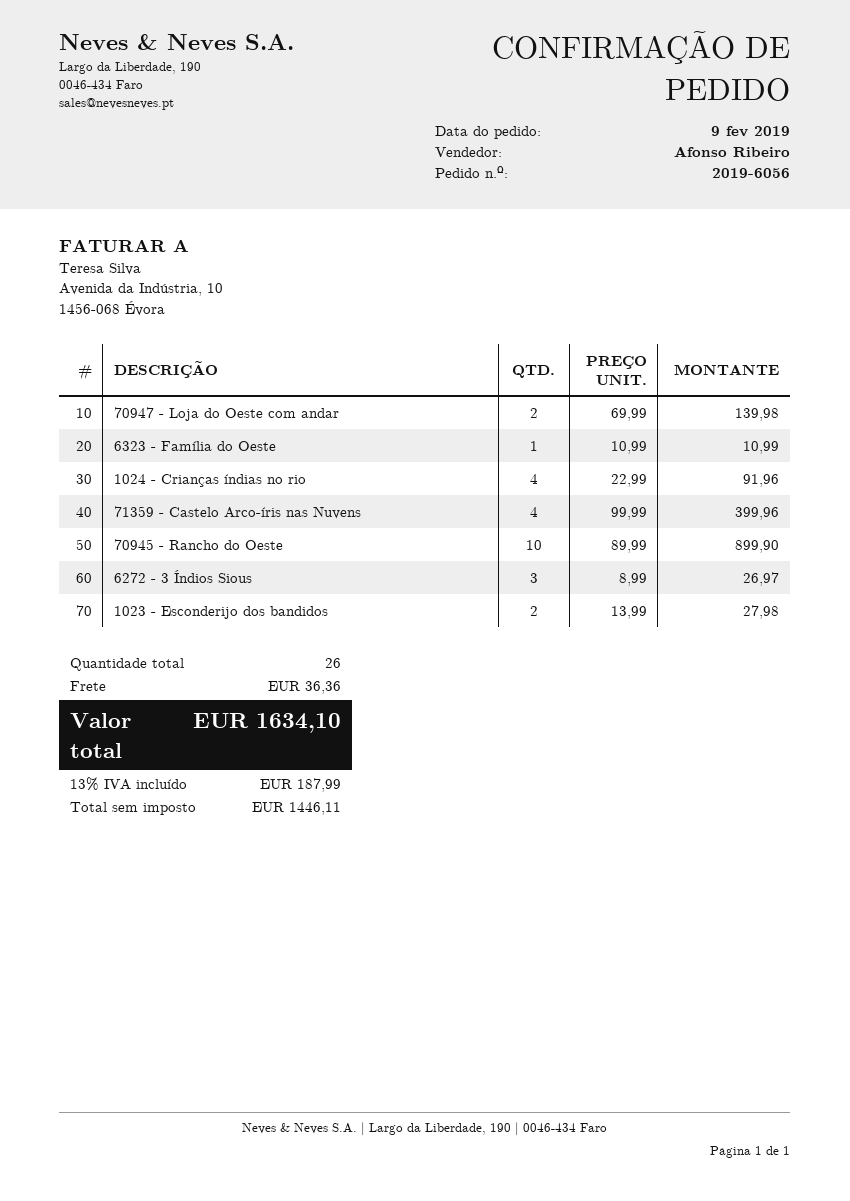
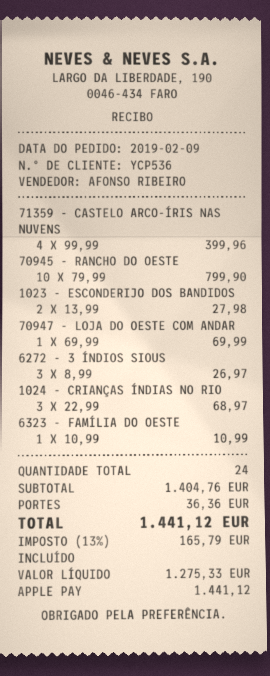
70947 - Loja do Oeste com andar: 2 x 69.99 = 139.98 -> 1 x 69.99 = 69.99
1024 - Crianças índias no rio: 4 x 22.99 = 91.96 -> 3 x 22.99 = 68.97
70945 - Rancho do Oeste: 10 x 89.99 = 899.90 -> 10 x 79.99 = 799.90
total quantity: 26 -> 24
net: 1446.11 -> 1275.33
tax: 13% = 187.99 -> 13% = 165.79
total: 1634.10 -> 1441.12

